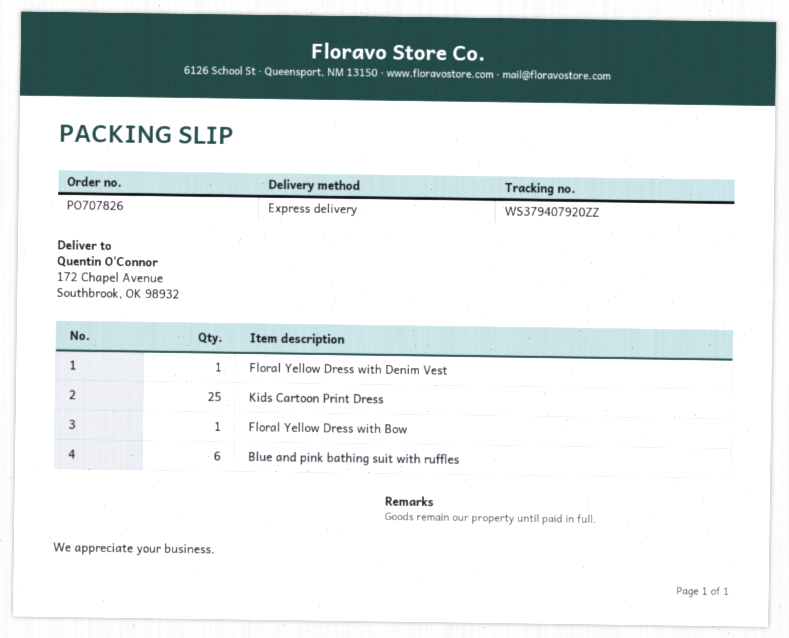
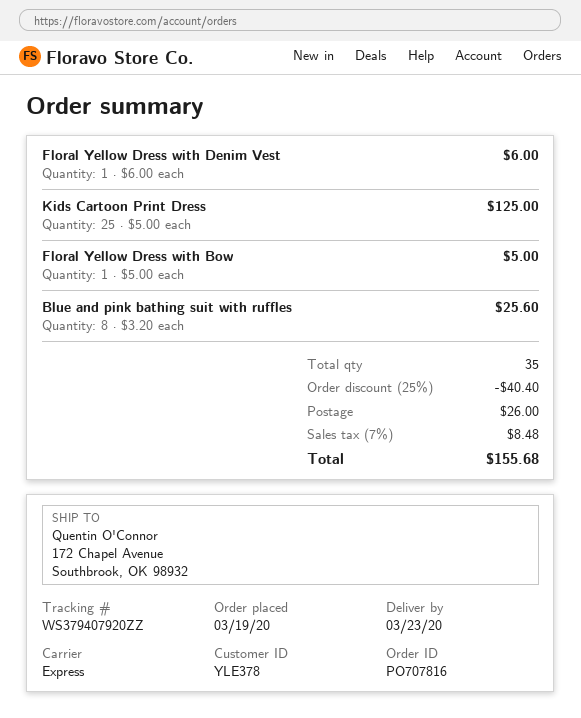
order number: PO707826 -> PO707816
Blue and pink bathing suit with ruffles: 6 -> 8

